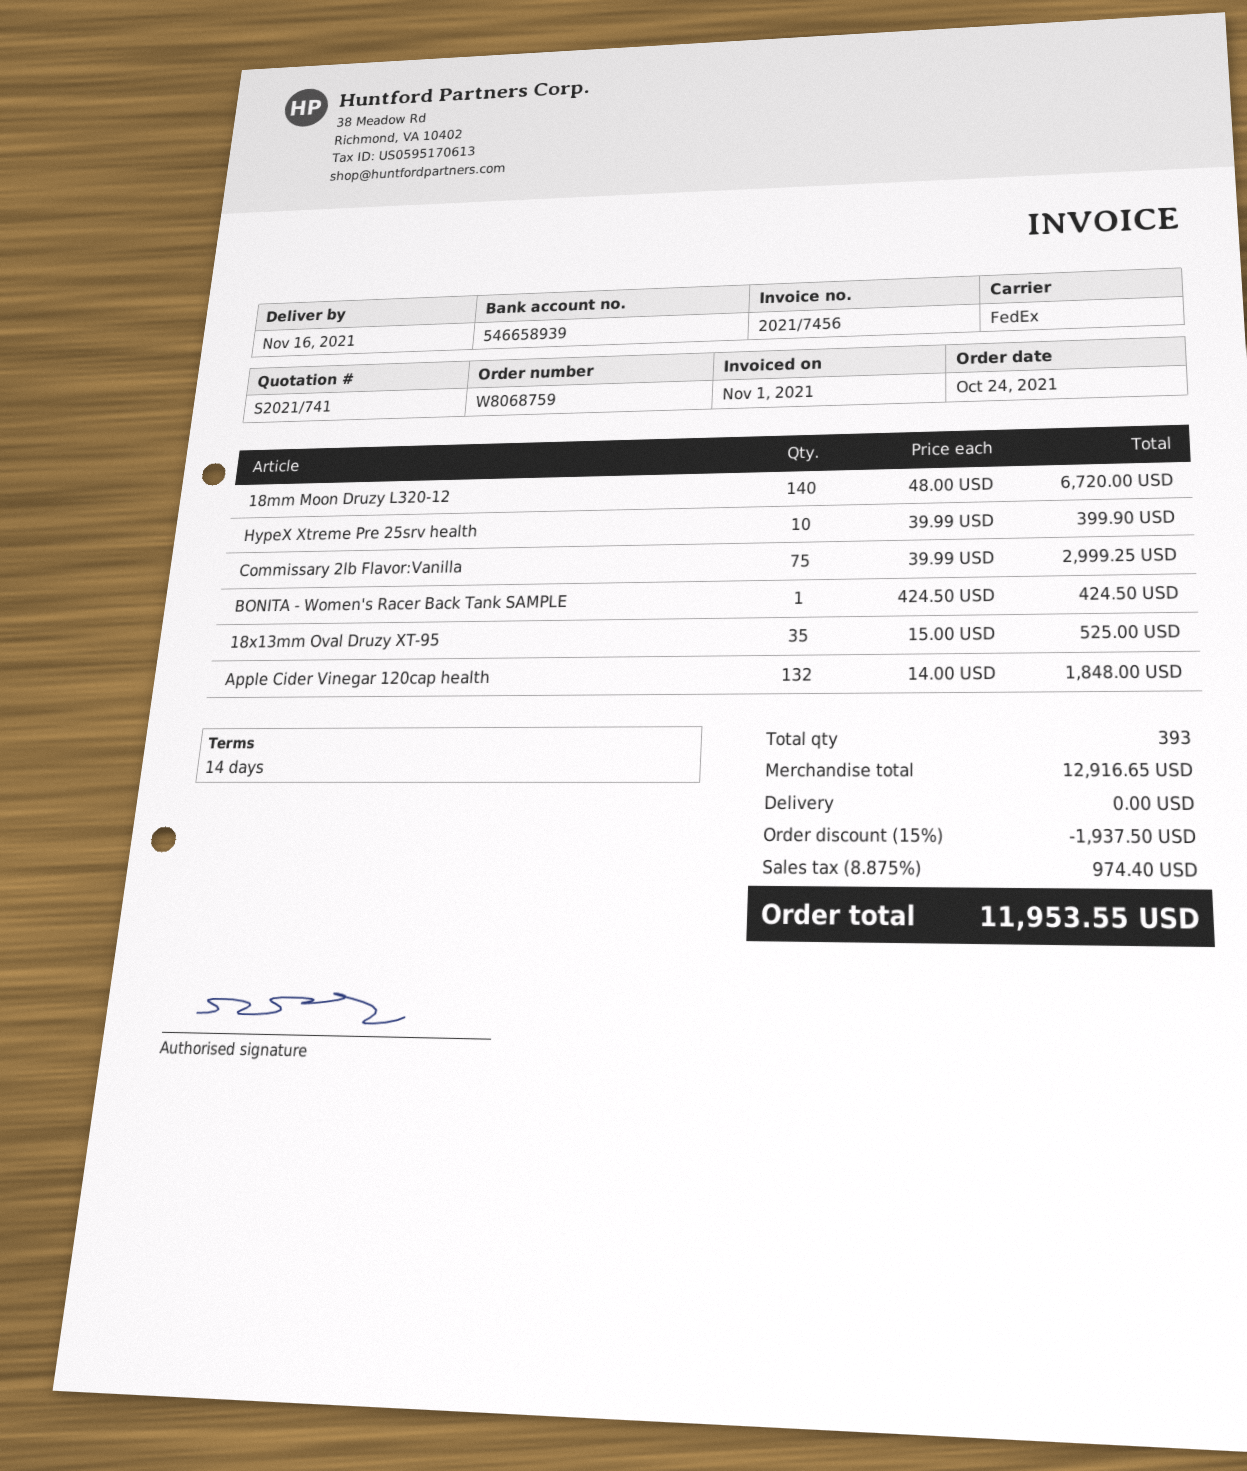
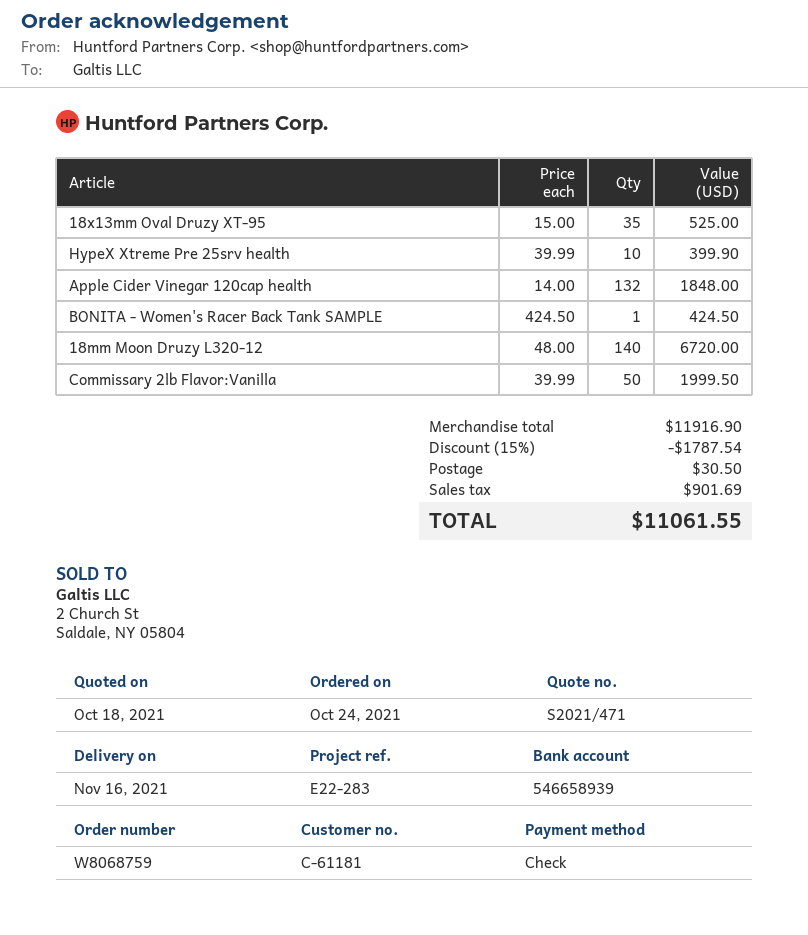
quote number: S2021/741 -> S2021/471
Commissary 2lb Flavor:Vanilla: 75 x 39.99 = 2999.25 -> 50 x 39.99 = 1999.50
subtotal: 12916.65 -> 11916.90
discount: 15% = 1937.50 -> 15% = 1787.54
shipping: 0.00 -> 30.50
tax: 974.40 -> 901.69
total: 11953.55 -> 11061.55

